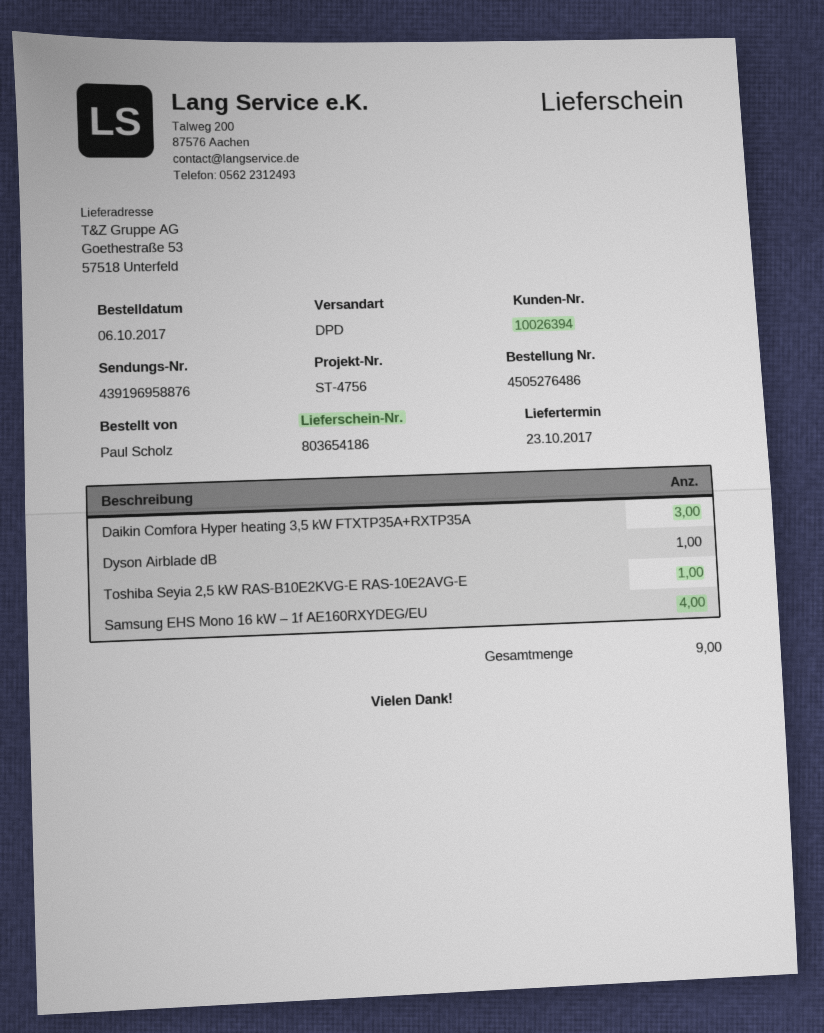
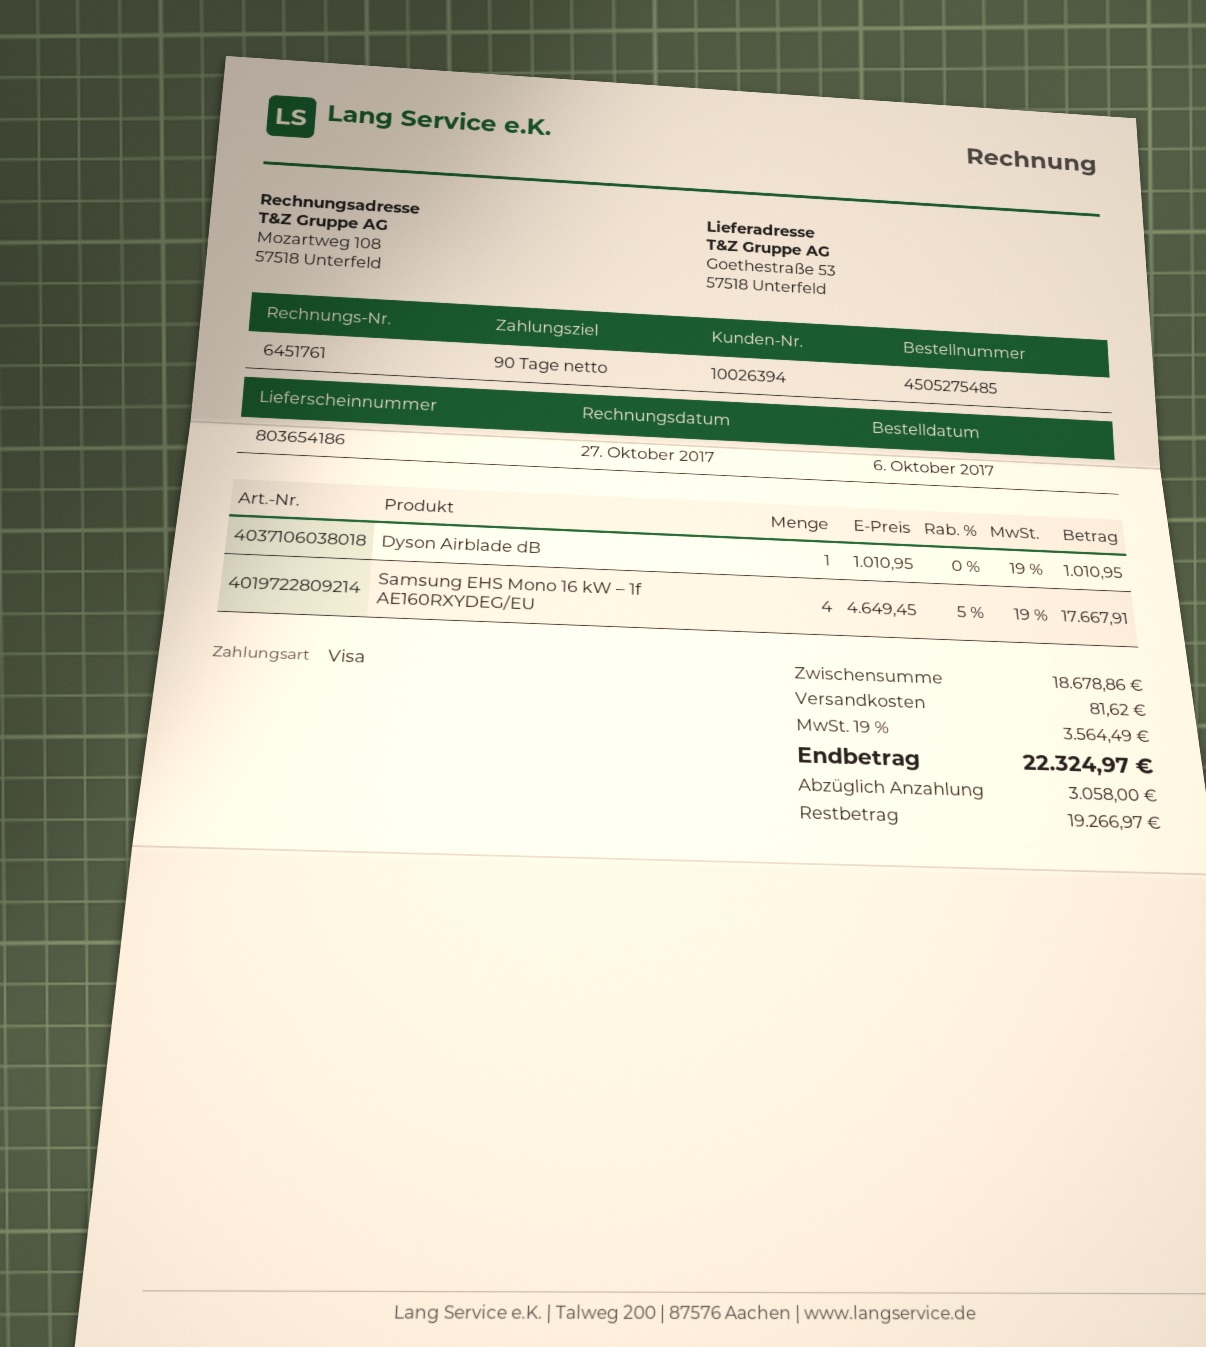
order number: 4505276486 -> 4505275485
Daikin Comfora Hyper heating 3,5 kW FTXTP35A+RXTP35A: 3 -> none
Toshiba Seyia 2,5 kW RAS-B10E2KVG-E RAS-10E2AVG-E: 1 -> none

